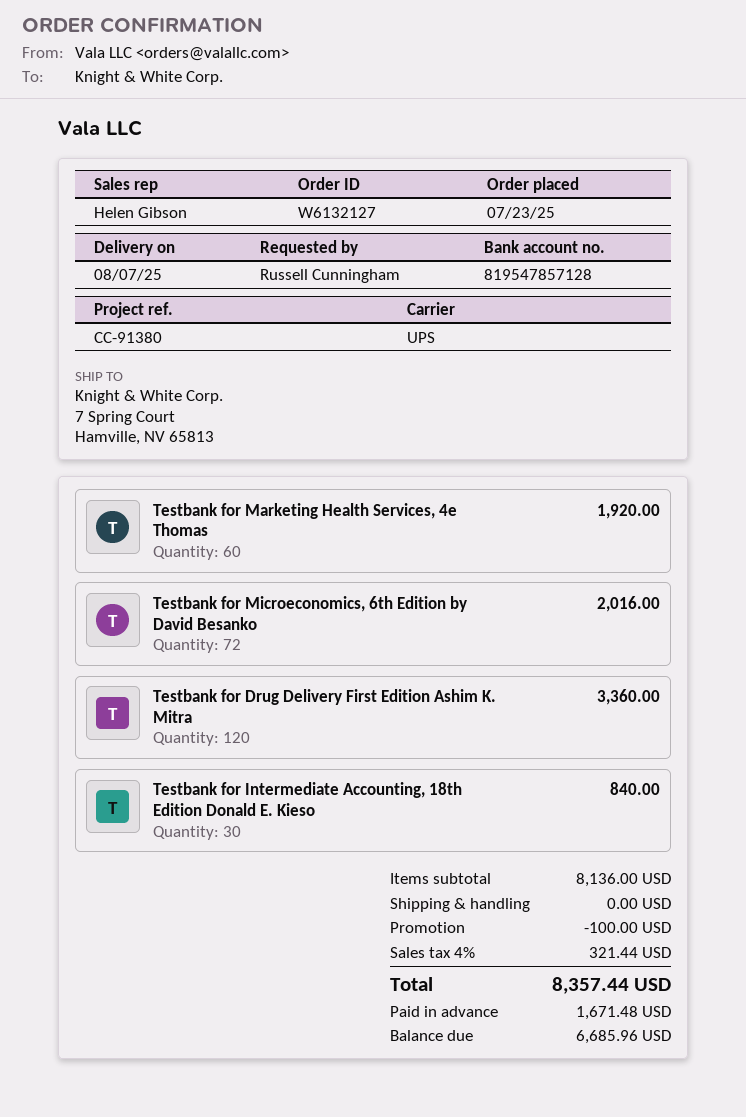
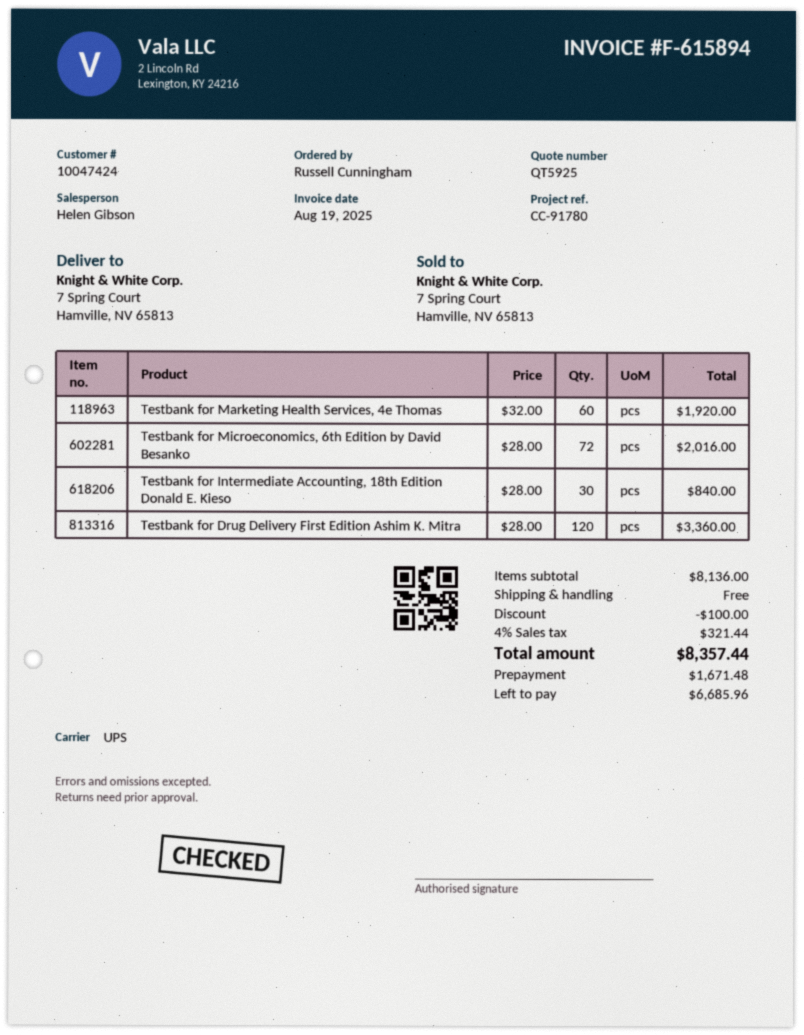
reference: CC-91380 -> CC-91780

